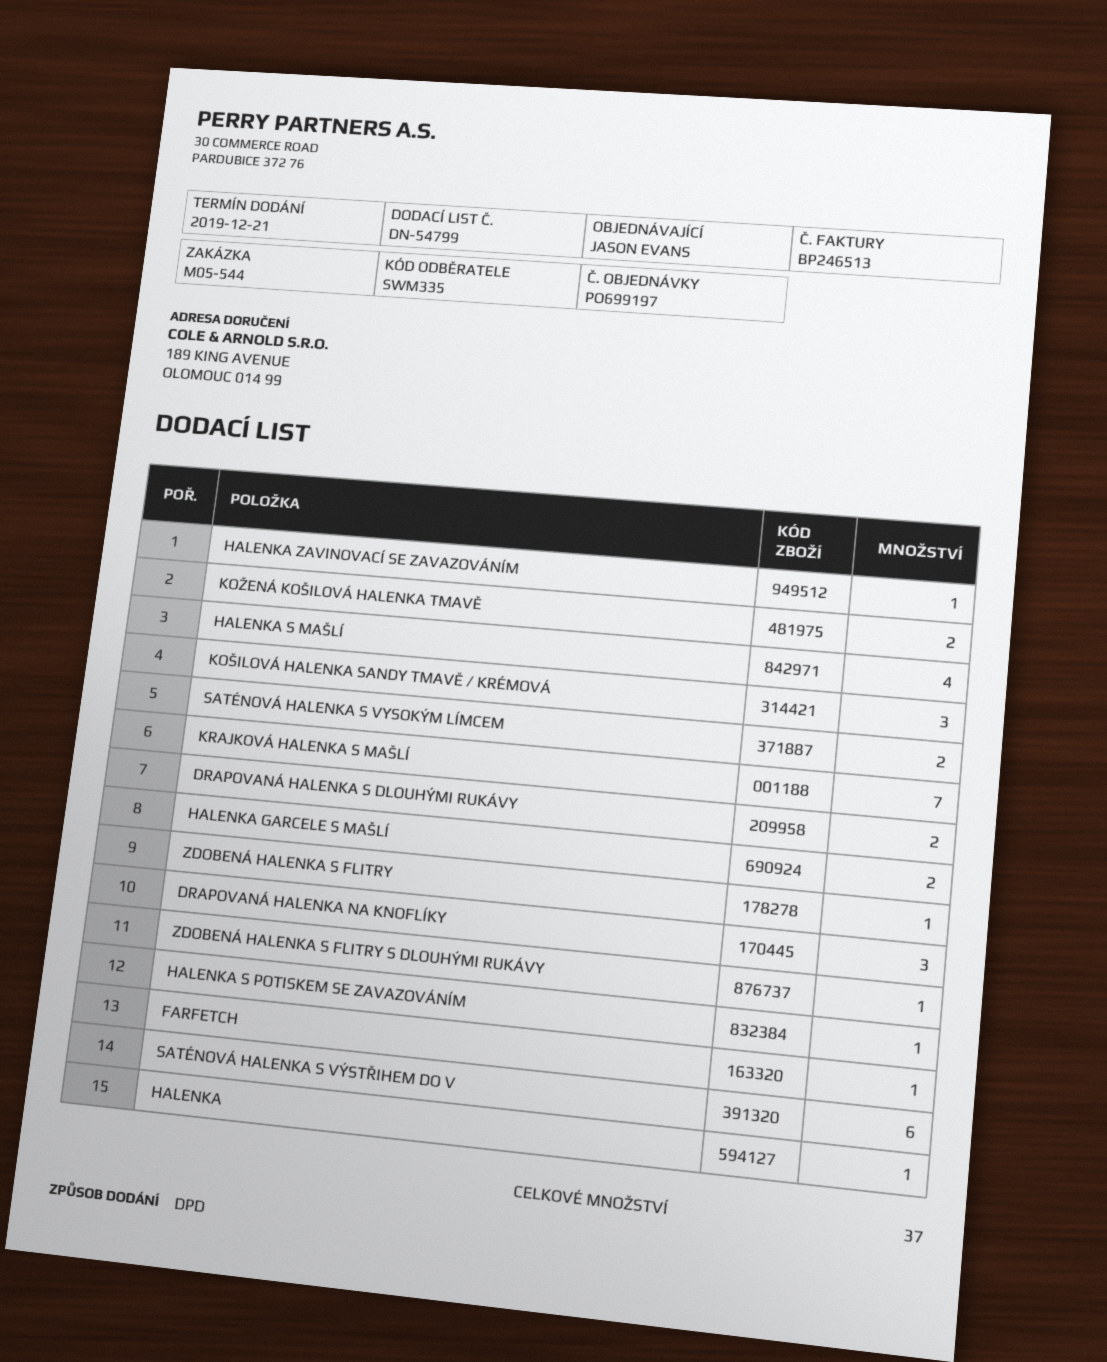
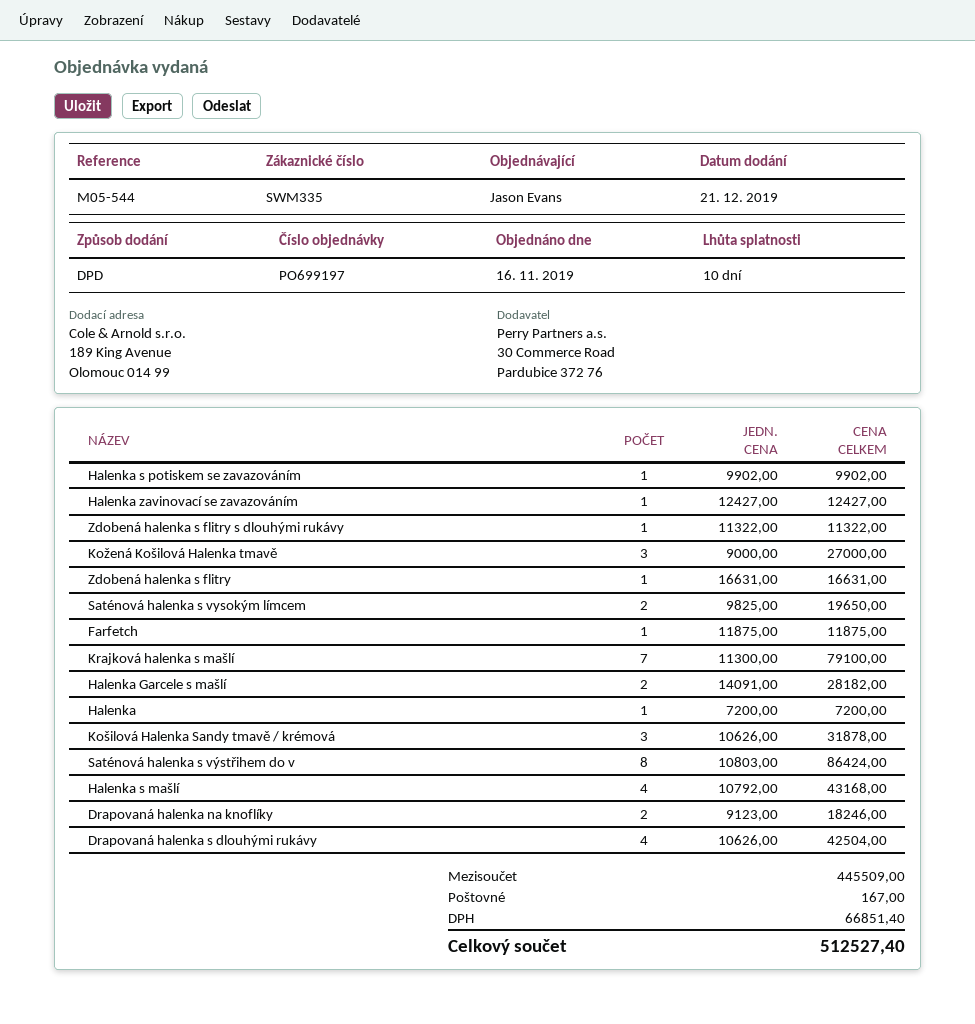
KOŽENÁ KOŠILOVÁ HALENKA TMAVĚ: 2 -> 3
DRAPOVANÁ HALENKA S DLOUHÝMI RUKÁVY: 2 -> 4
DRAPOVANÁ HALENKA NA KNOFLÍKY: 3 -> 2
SATÉNOVÁ HALENKA S VÝSTŘIHEM DO V: 6 -> 8

